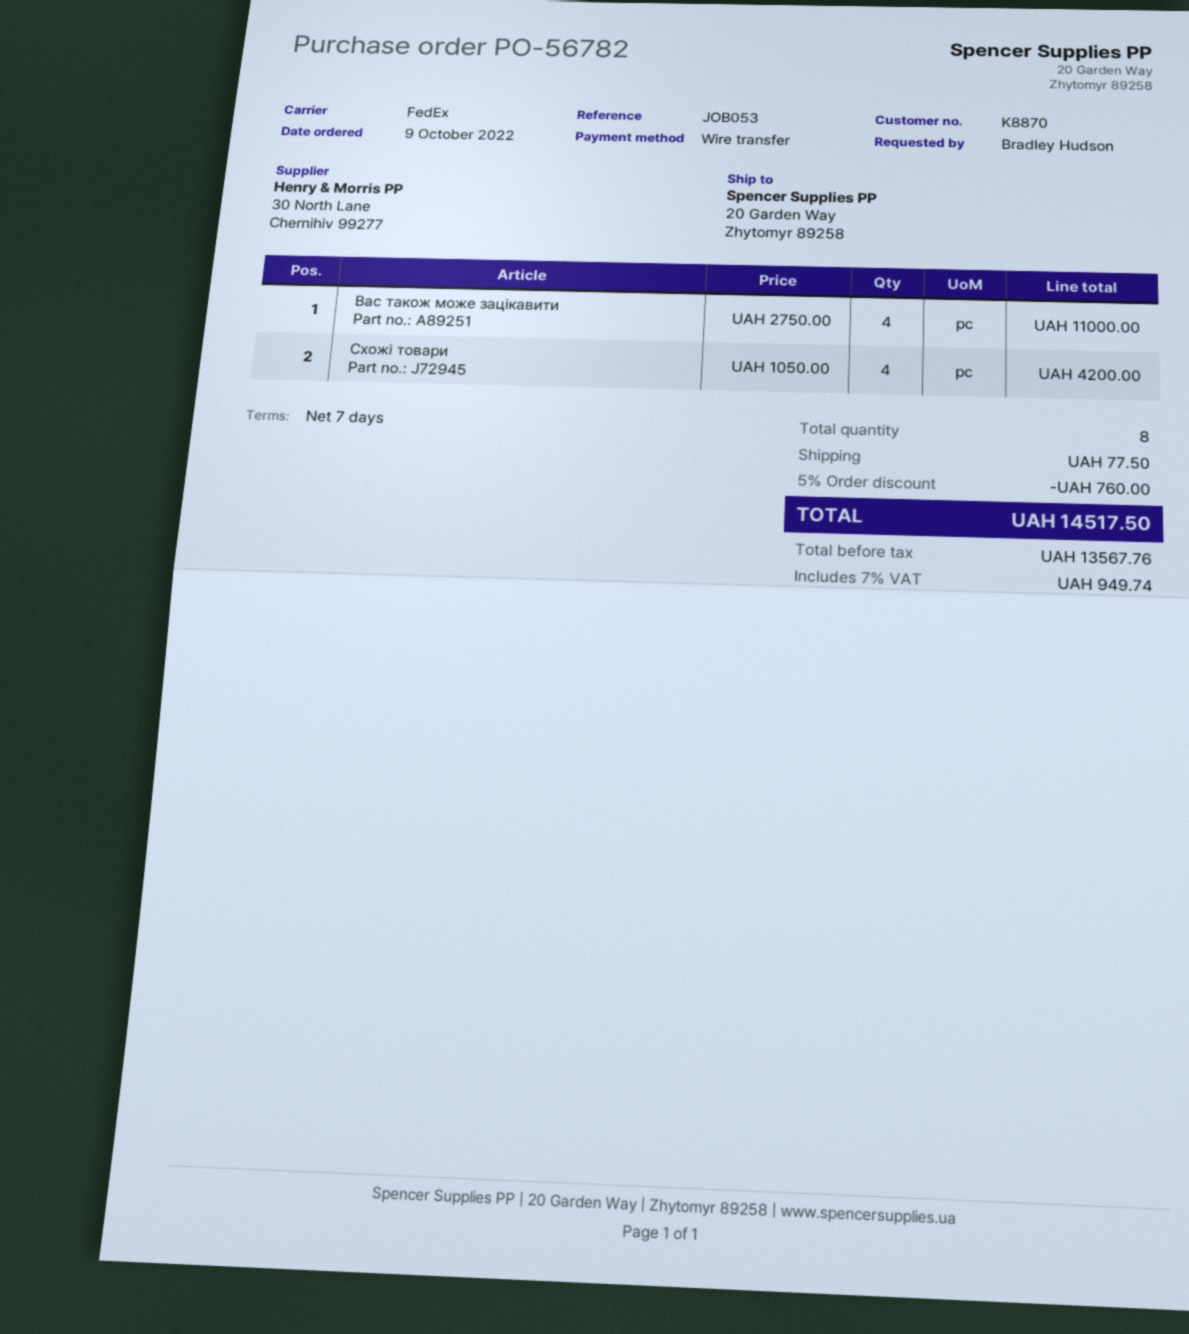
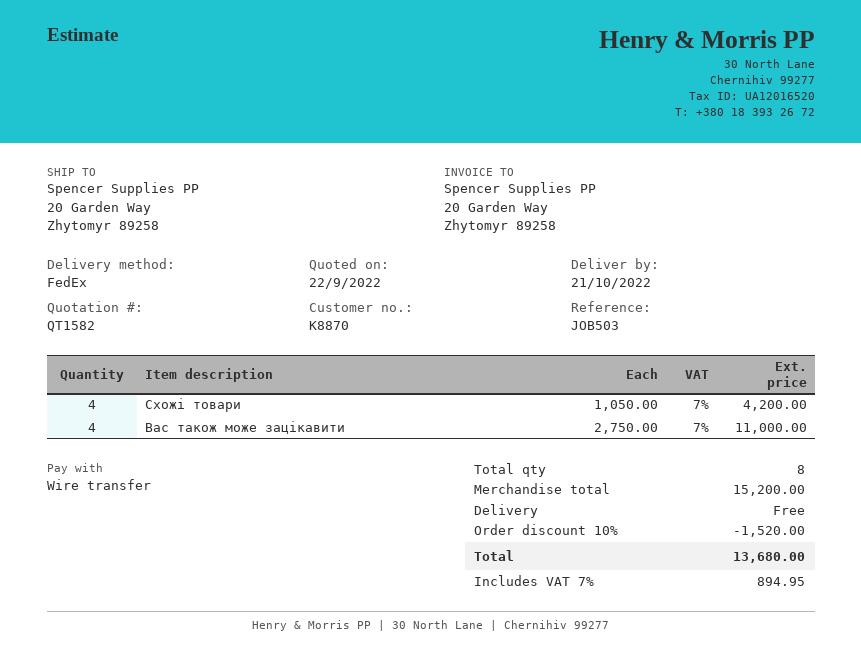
reference: JOB053 -> JOB503
discount: 5% = 760.00 -> 10% = 1520.00
shipping: 77.50 -> 0.00
tax: 7% = 949.74 -> 7% = 894.95
total: 14517.50 -> 13680.00

